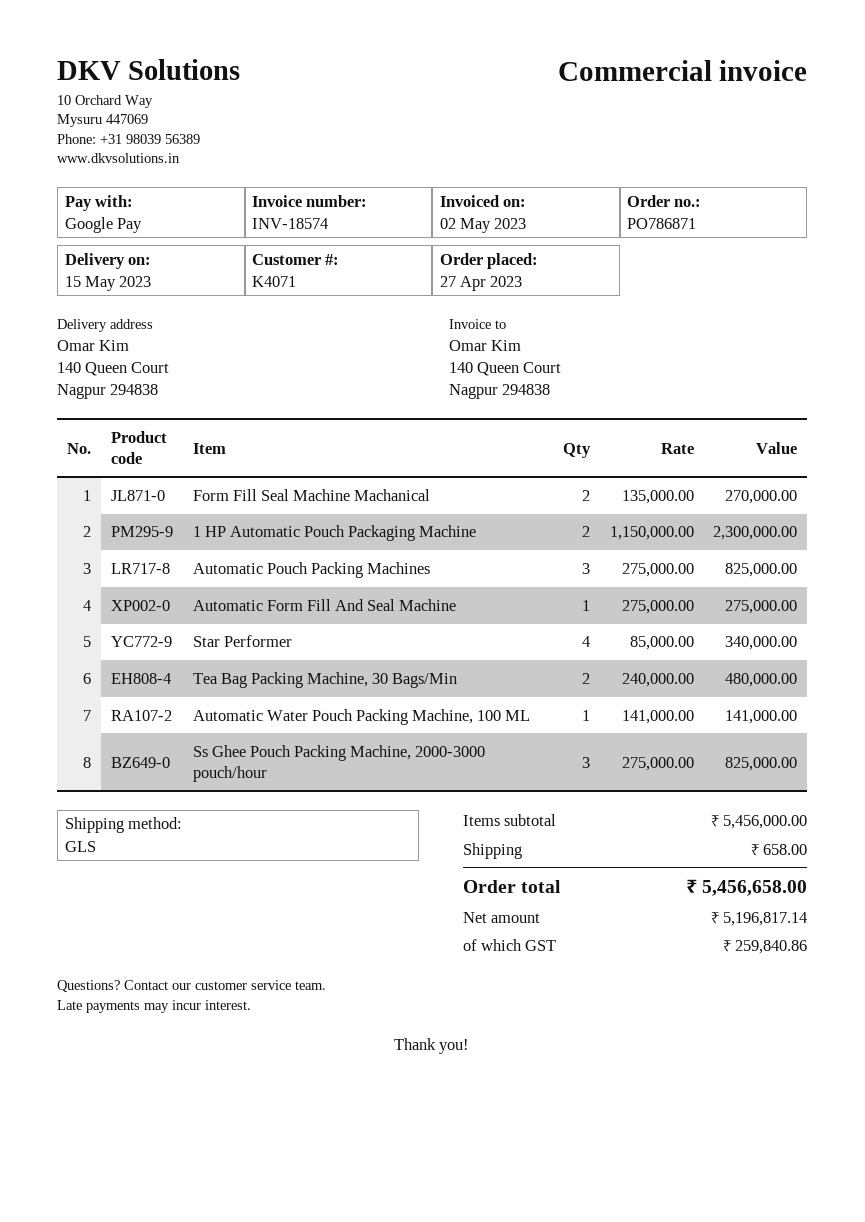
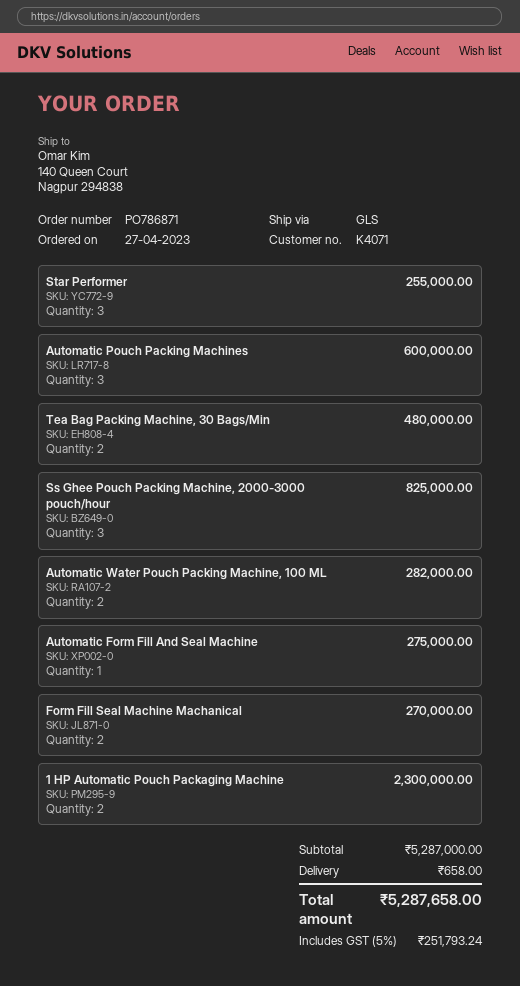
Automatic Pouch Packing Machines: 3 for 825000.00 -> 3 for 600000.00
Star Performer: 4 for 340000.00 -> 3 for 255000.00
Automatic Water Pouch Packing Machine, 100 ML: 1 for 141000.00 -> 2 for 282000.00
subtotal: 5456000.00 -> 5287000.00
tax: 259840.86 -> 251793.24
total: 5456658.00 -> 5287658.00

